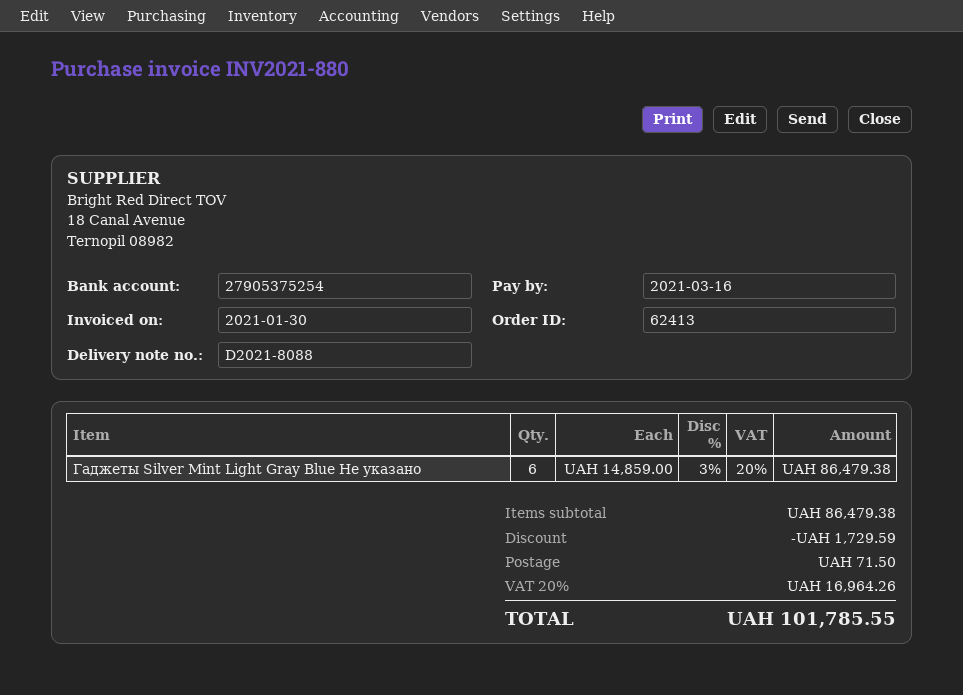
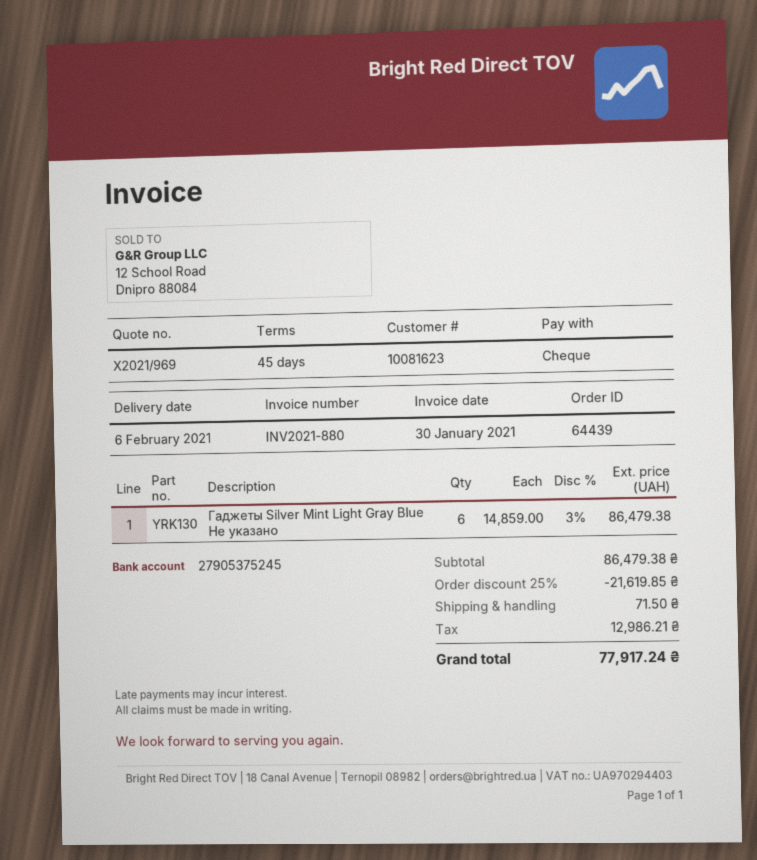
order number: 62413 -> 64439
bank account: 27905375254 -> 27905375245
discount: 1729.59 -> 21619.85
tax: 16964.26 -> 12986.21
total: 101785.55 -> 77917.24

